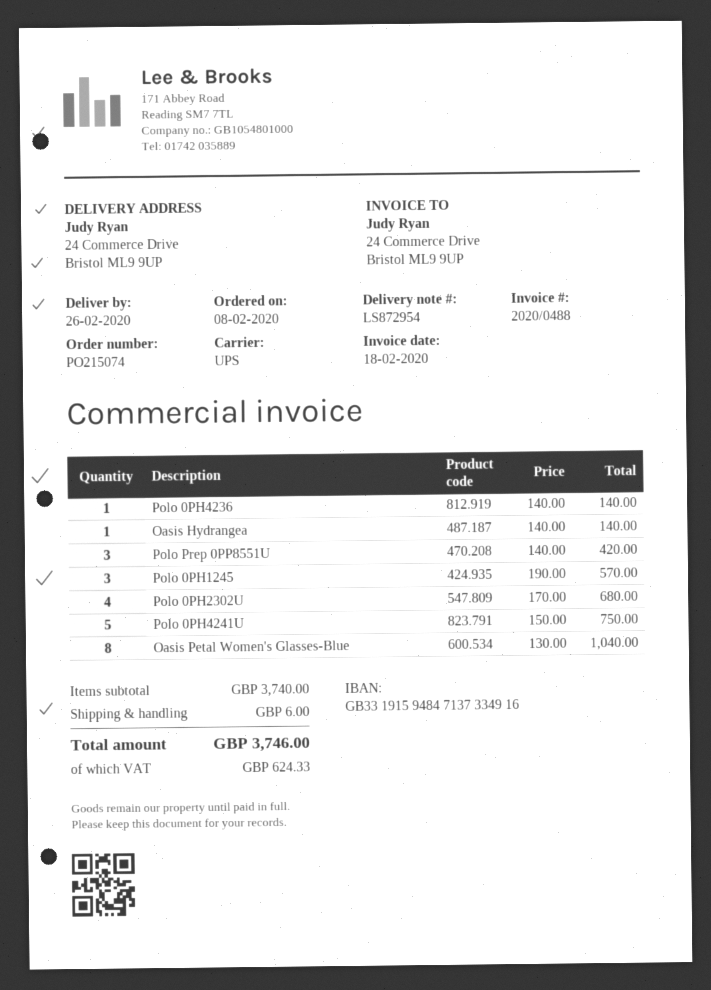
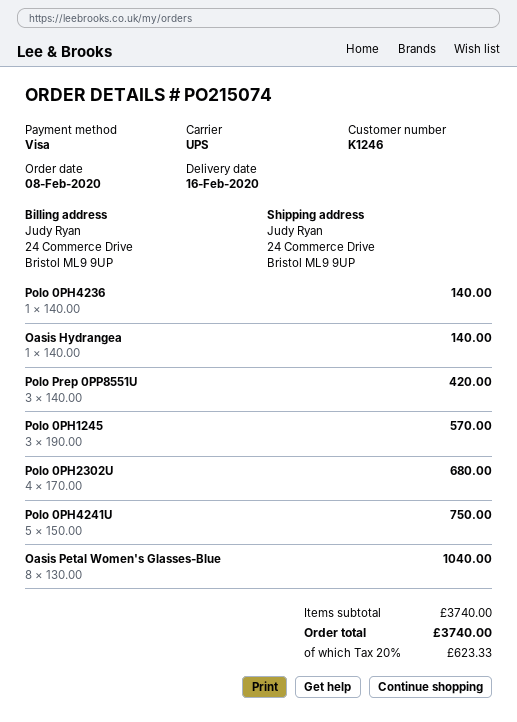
delivery date: 2020-02-26 -> 2020-02-16
shipping: 6.00 -> none
tax: 624.33 -> 623.33
total: 3746.00 -> 3740.00

